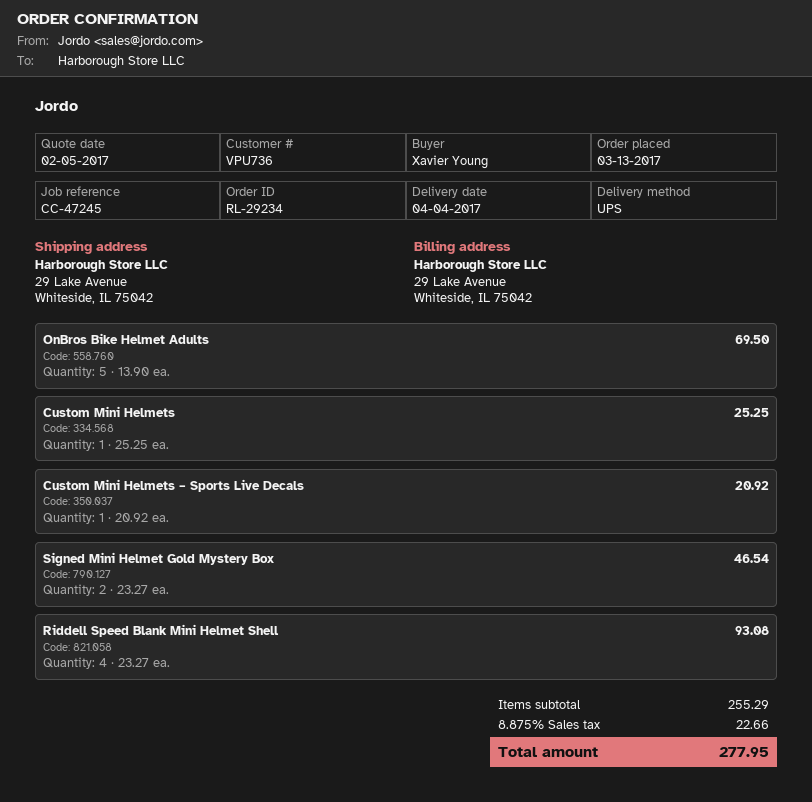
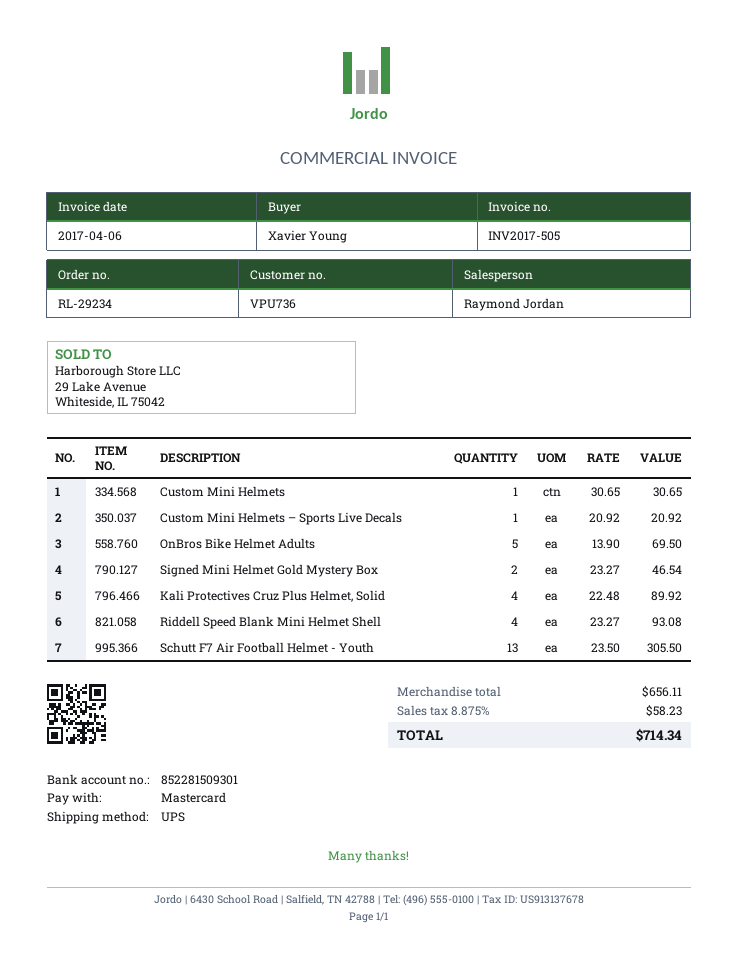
Custom Mini Helmets: 1 x 25.25 = 25.25 -> 1 x 30.65 = 30.65
Kali Protectives Cruz Plus Helmet, Solid: none -> 4 x 22.48 = 89.92
Schutt F7 Air Football Helmet - Youth: none -> 13 x 23.50 = 305.50
subtotal: 255.29 -> 656.11
tax: 8.875% = 22.66 -> 8.875% = 58.23
total: 277.95 -> 714.34

